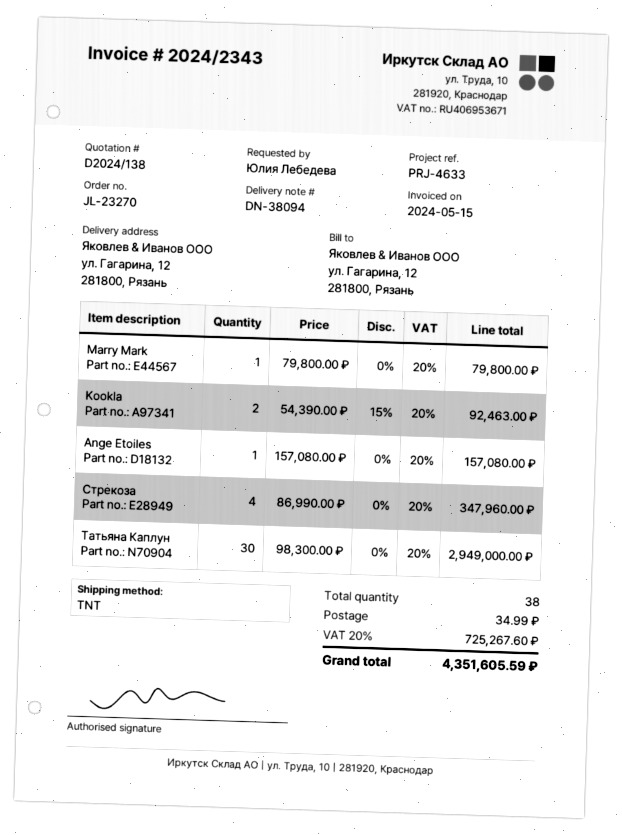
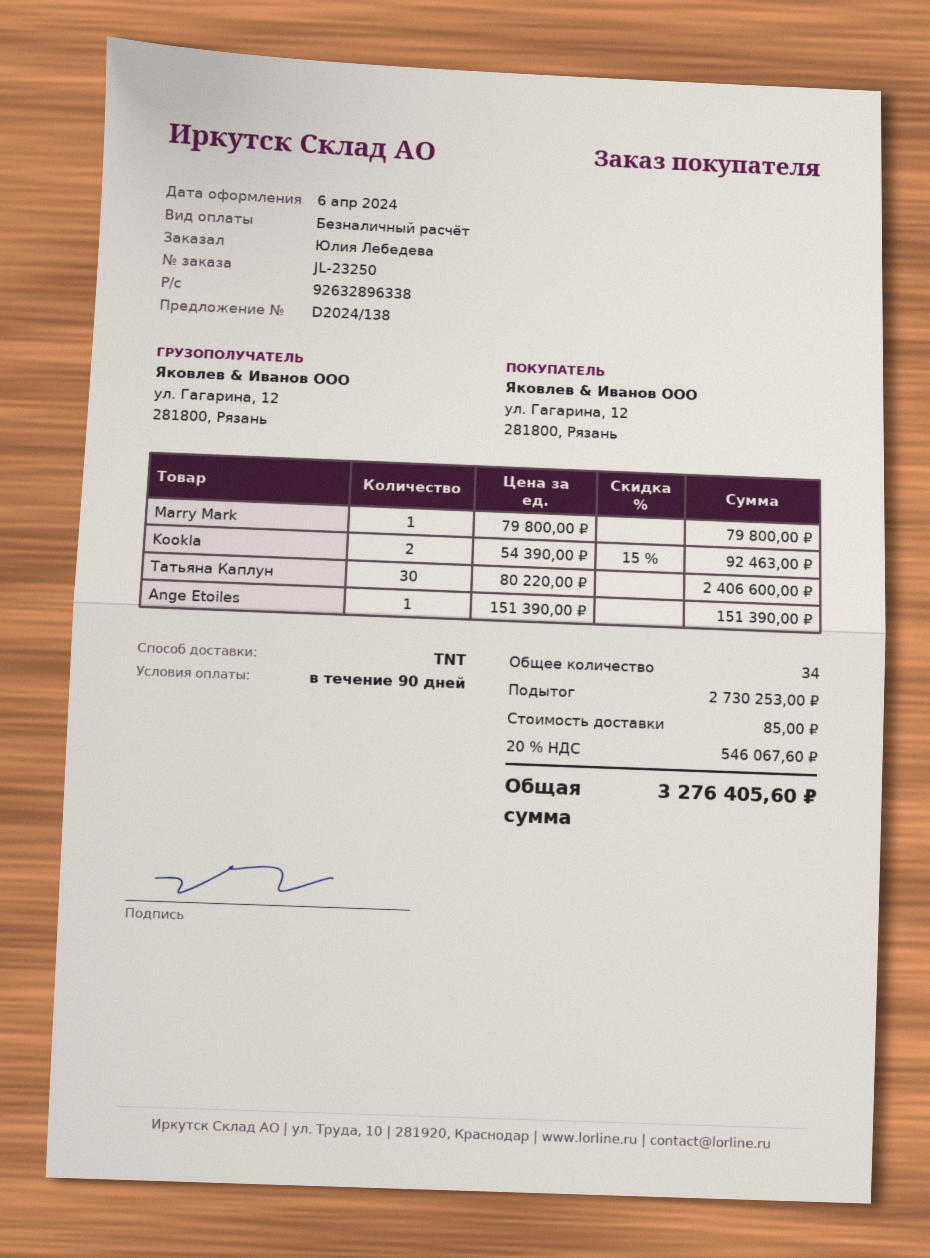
order number: JL-23270 -> JL-23250
Ange Etoiles: 1 x 157080.00 = 157080.00 -> 1 x 151390.00 = 151390.00
Стрекоза: 4 x 86990.00 = 347960.00 -> none
Татьяна Каплун: 30 x 98300.00 = 2949000.00 -> 30 x 80220.00 = 2406600.00
total quantity: 38 -> 34
shipping: 34.99 -> 85.00
tax: 20% = 725267.60 -> 20% = 546067.60
total: 4351605.59 -> 3276405.60

